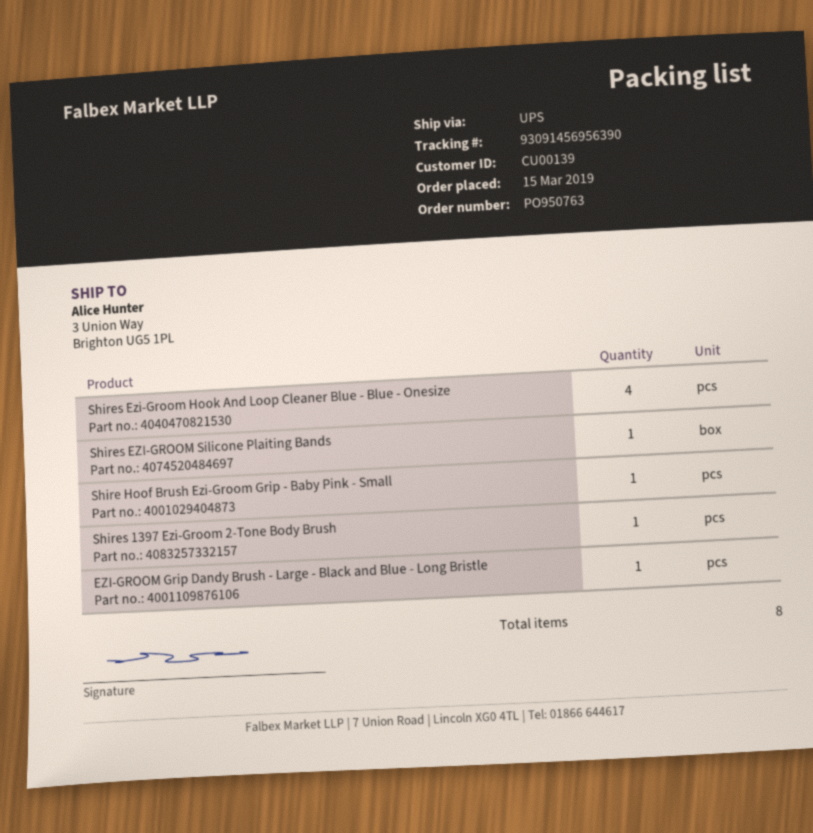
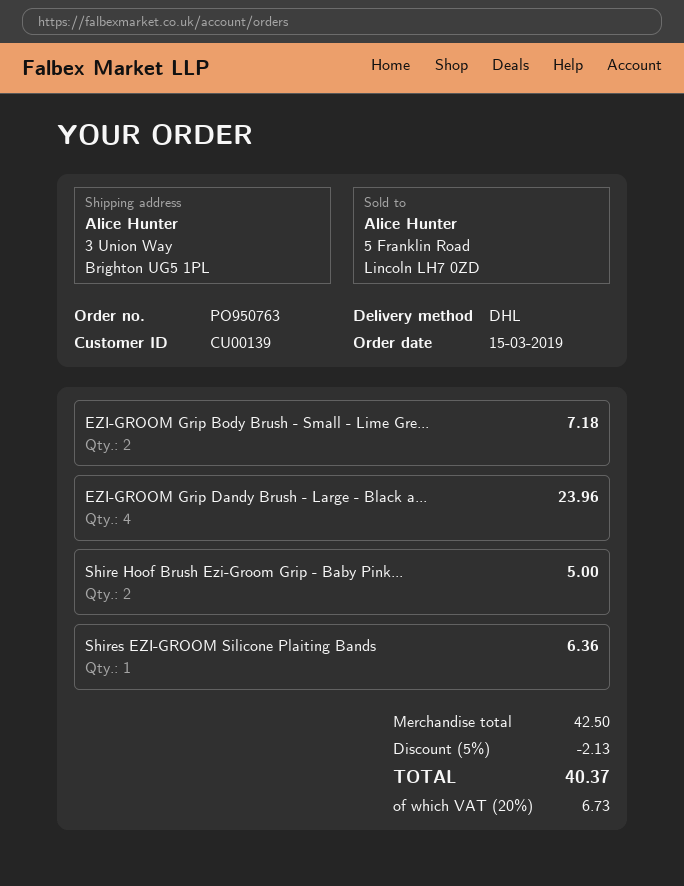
shipping method: UPS -> DHL
Shires Ezi-Groom Hook And Loop Cleaner Blue - Blue - Onesize: 4 -> none
Shire Hoof Brush Ezi-Groom Grip - Baby Pink - Small: 1 -> 2
Shires 1397 Ezi-Groom 2-Tone Body Brush: 1 -> none
EZI-GROOM Grip Dandy Brush - Large - Black and Blue - Long Bristle: 1 -> 4
EZI-GROOM Grip Body Brush - Small - Lime Gre...: none -> 2

